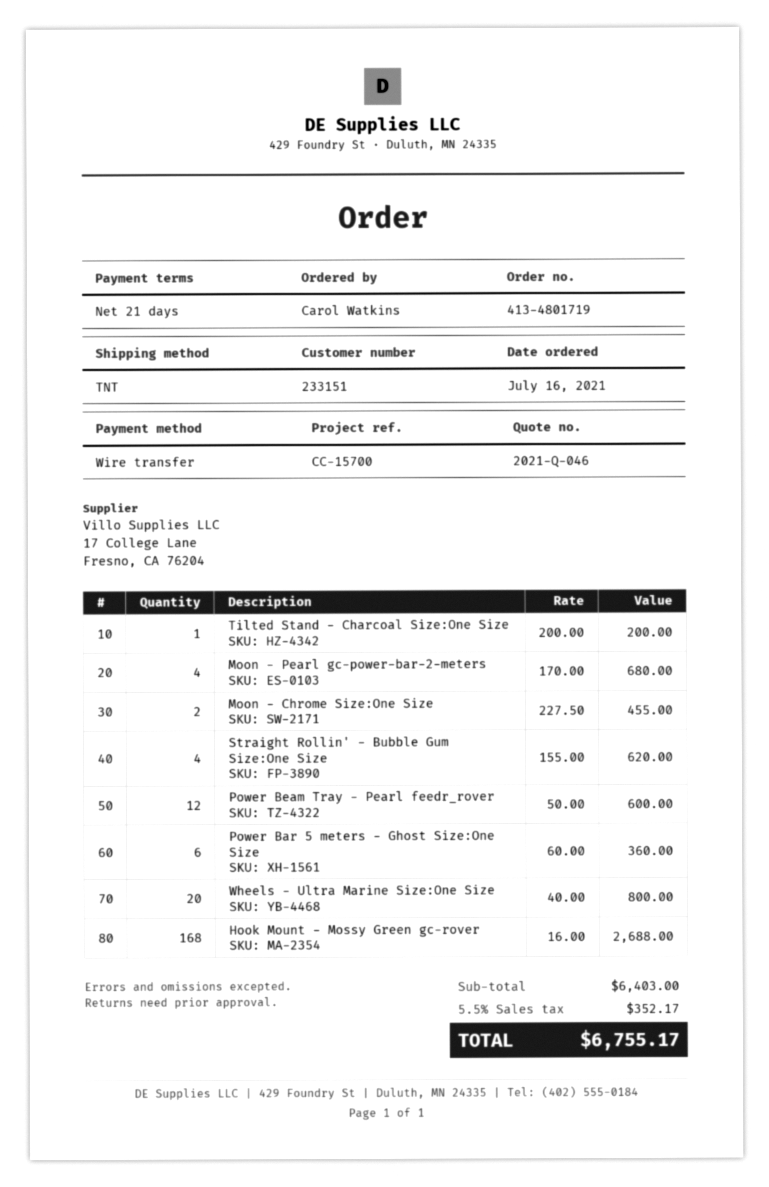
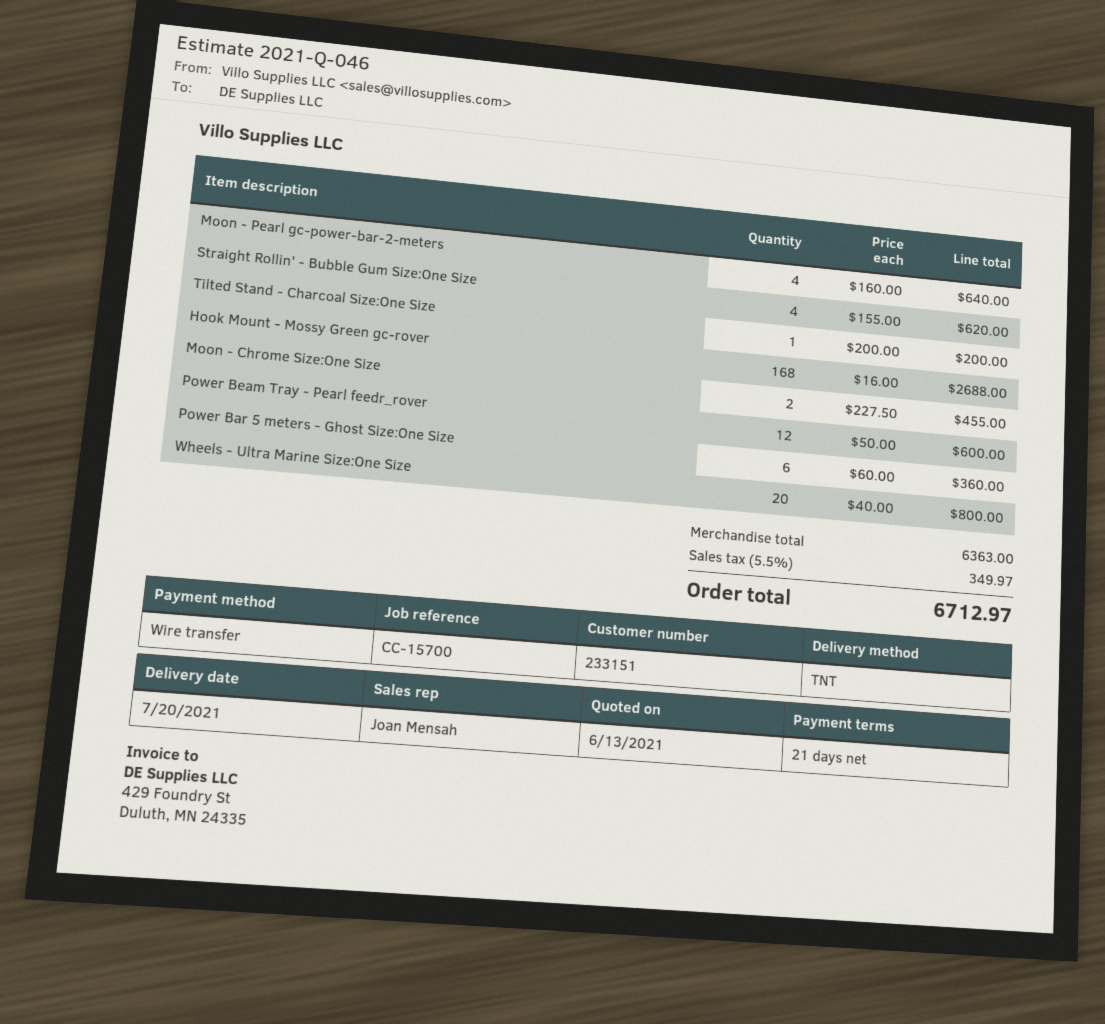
Moon - Pearl gc-power-bar-2-meters: 4 x 170.00 = 680.00 -> 4 x 160.00 = 640.00
subtotal: 6403.00 -> 6363.00
tax: 5.5% = 352.17 -> 5.5% = 349.97
total: 6755.17 -> 6712.97

